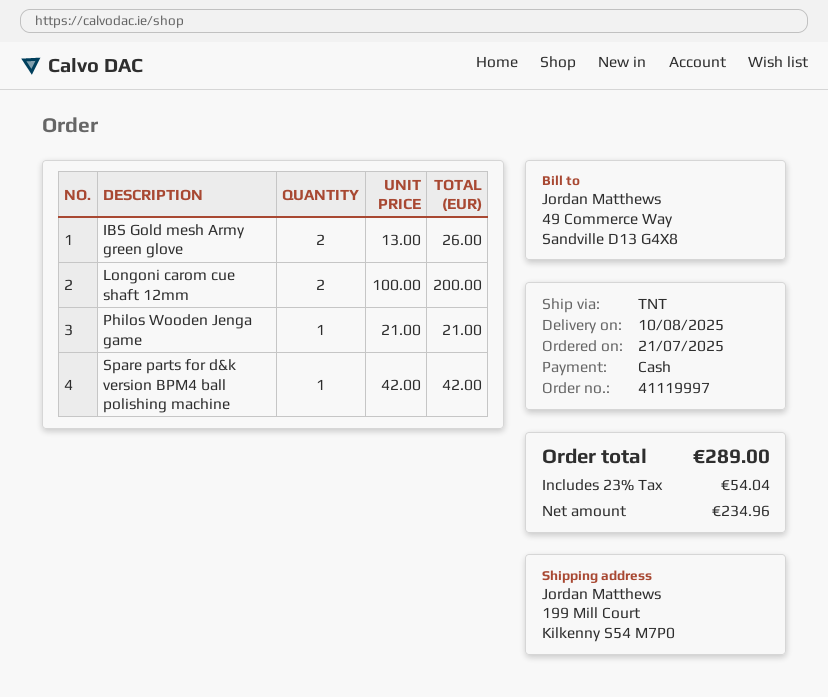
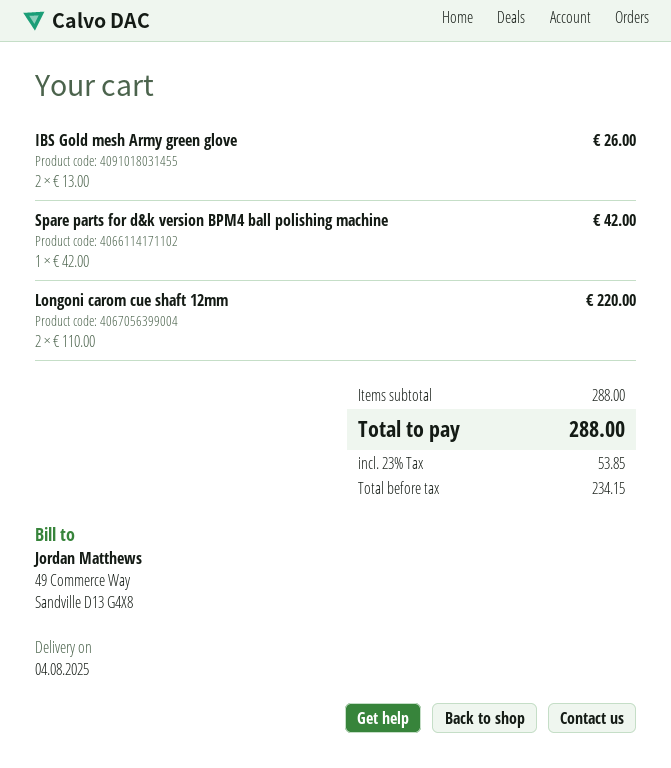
delivery date: 2025-08-10 -> 2025-08-04
Longoni carom cue shaft 12mm: 2 x 100.00 = 200.00 -> 2 x 110.00 = 220.00
Philos Wooden Jenga game: 1 x 21.00 = 21.00 -> none
net: 234.96 -> 234.15
tax: 23% = 54.04 -> 23% = 53.85
total: 289.00 -> 288.00

